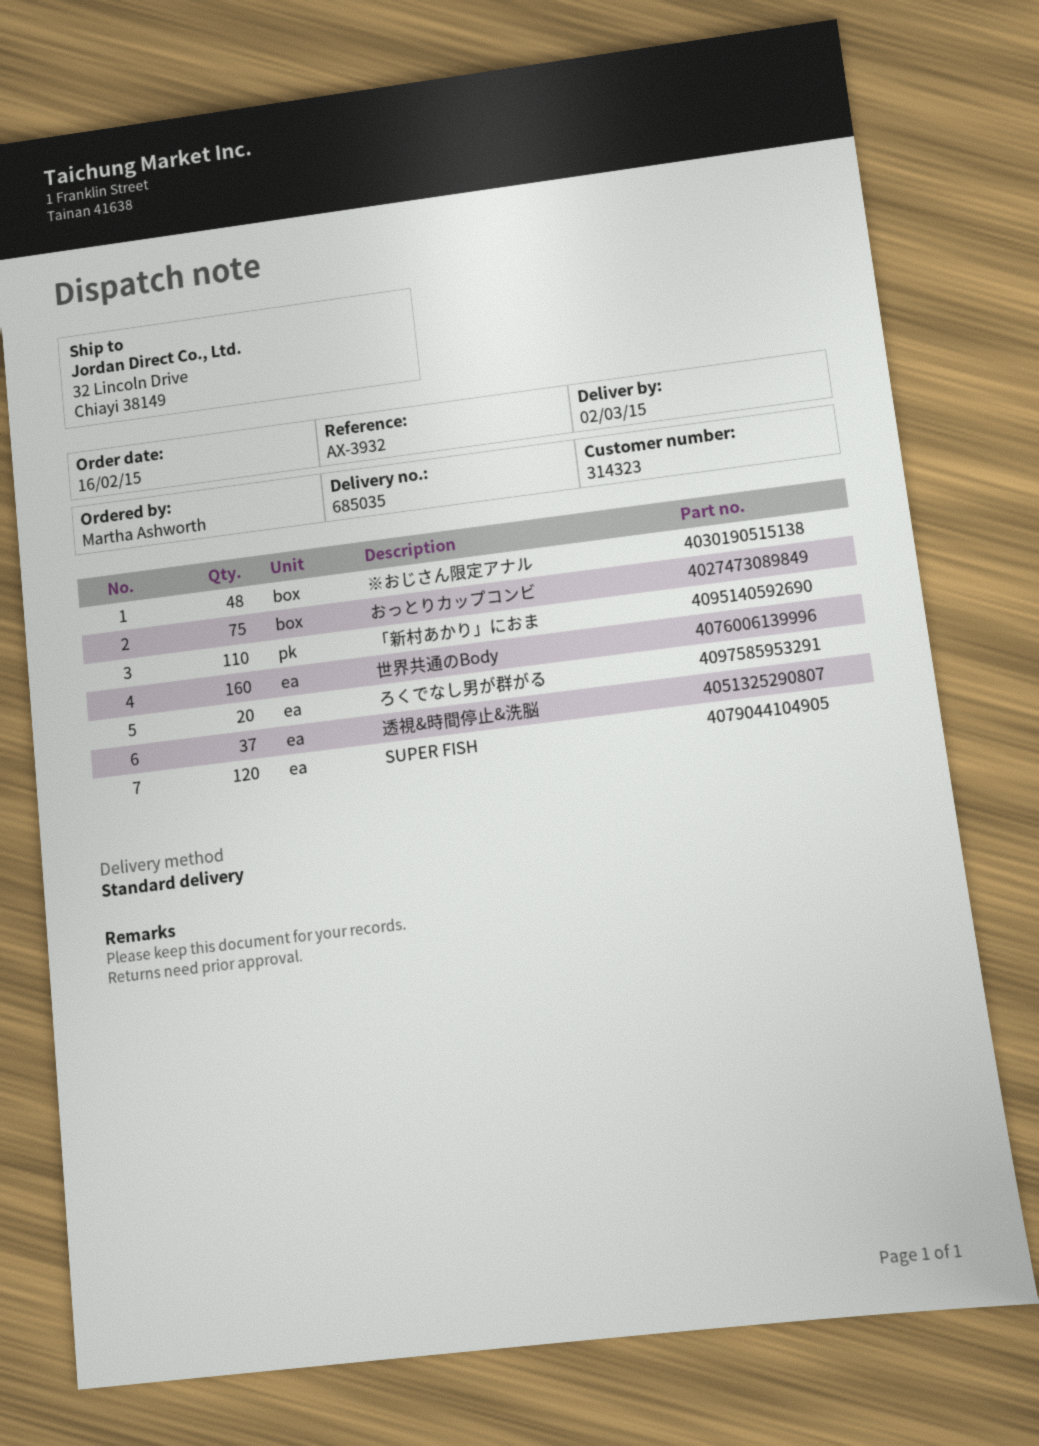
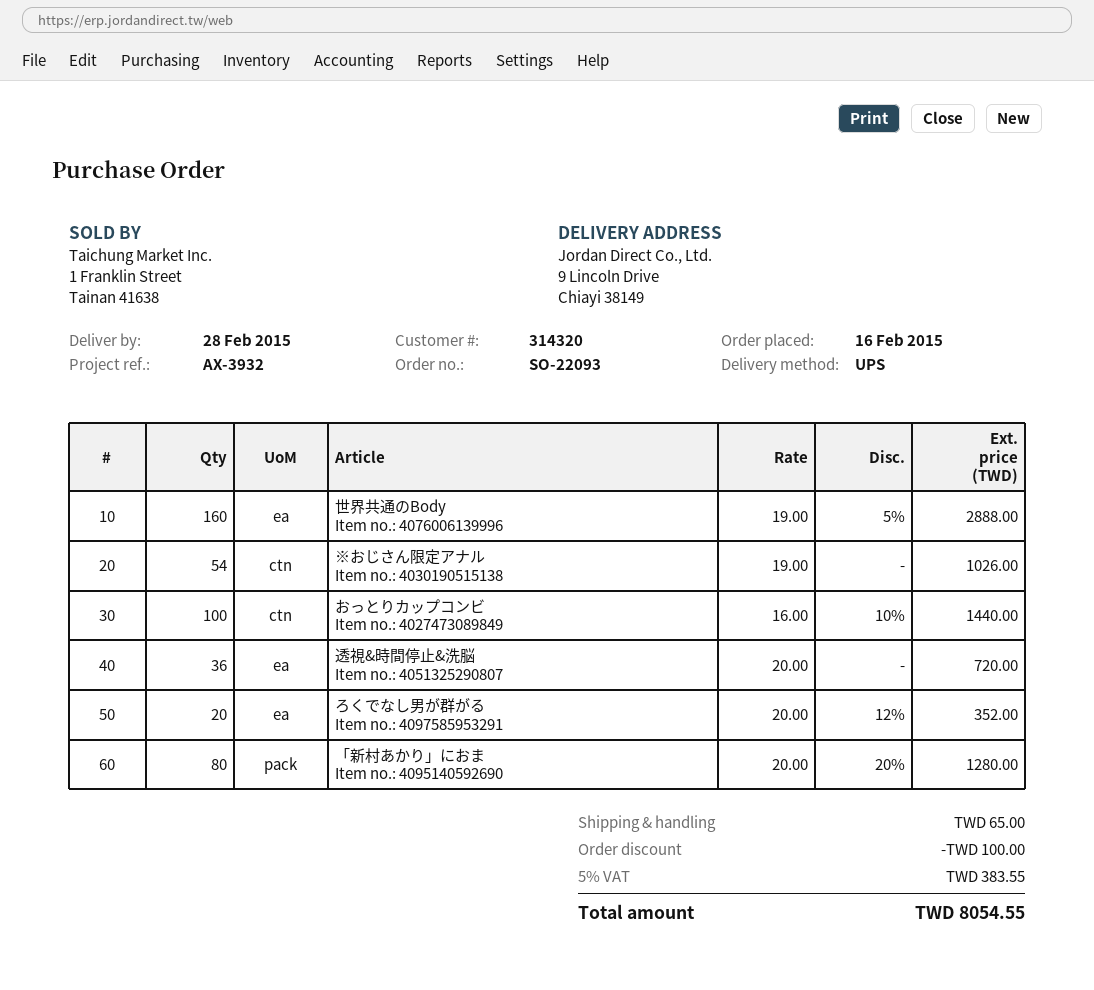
delivery date: 2015-03-02 -> 2015-02-28
customer number: 314323 -> 314320
shipping method: standard -> UPS
ship to: 32 Lincoln Drive, Chiayi 38149 -> 9 Lincoln Drive, Chiayi 38149
※おじさん限定アナル: 48 -> 54
おっとりカップコンビ: 75 -> 100
「新村あかり」におま: 110 -> 80
透視&時間停止&洗脳: 37 -> 36
SUPER FISH: 120 -> none

